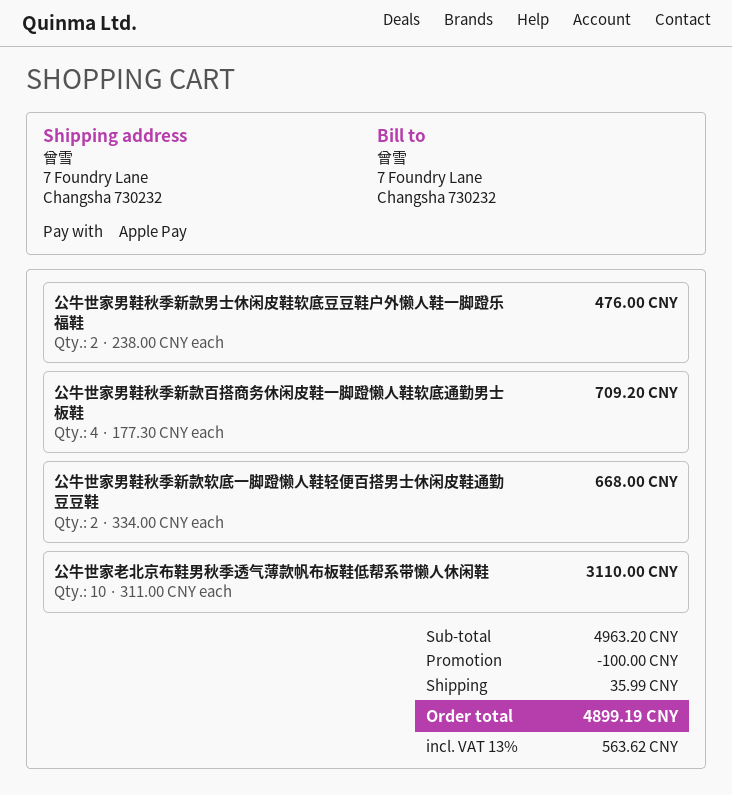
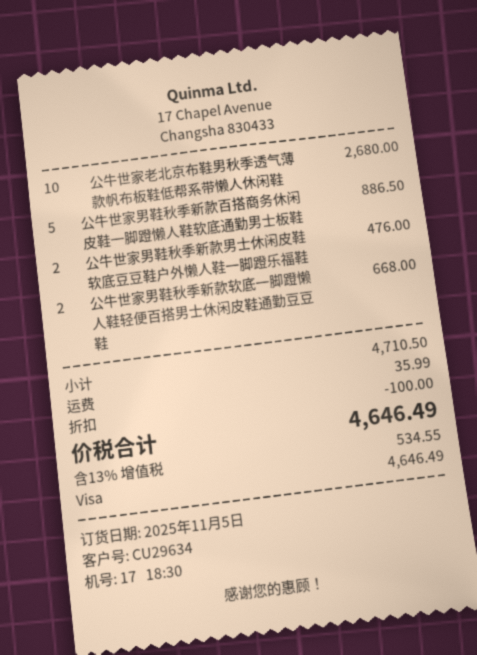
payment method: Apple Pay -> Visa
公牛世家男鞋秋季新款百搭商务休闲皮鞋一脚蹬懒人鞋软底通勤男士板鞋: 4 for 709.20 -> 5 for 886.50
公牛世家老北京布鞋男秋季透气薄款帆布板鞋低帮系带懒人休闲鞋: 10 for 3110.00 -> 10 for 2680.00
subtotal: 4963.20 -> 4710.50
tax: 13% = 563.62 -> 13% = 534.55
total: 4899.19 -> 4646.49

